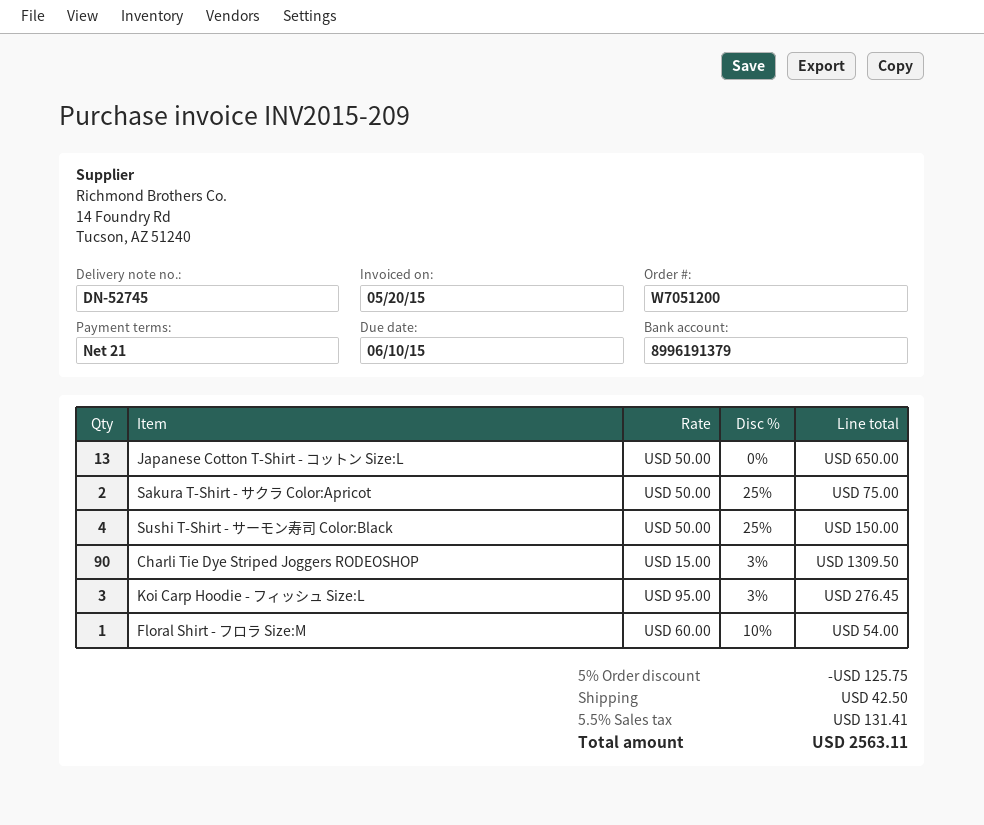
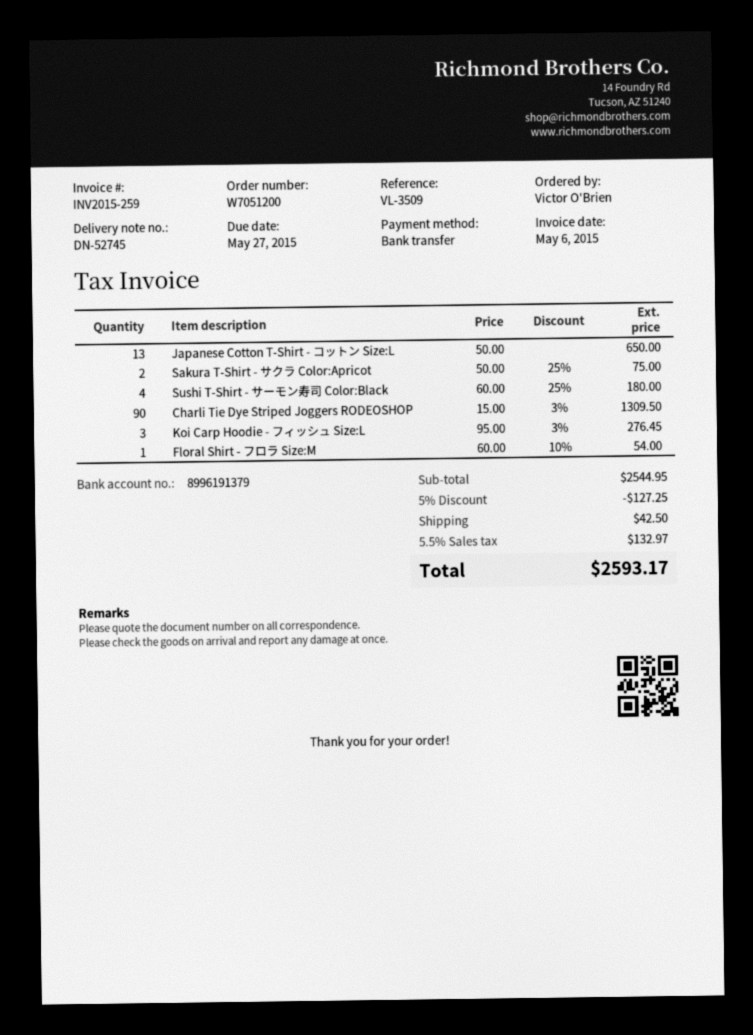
invoice number: INV2015-209 -> INV2015-259
invoice date: 2015-05-20 -> 2015-05-06
due date: 2015-06-10 -> 2015-05-27
Sushi T-Shirt - サーモン寿司 Color:Black: 4 x 50.00 - 25% = 150.00 -> 4 x 60.00 - 25% = 180.00
discount: 5% = 125.75 -> 5% = 127.25
tax: 5.5% = 131.41 -> 5.5% = 132.97
total: 2563.11 -> 2593.17

